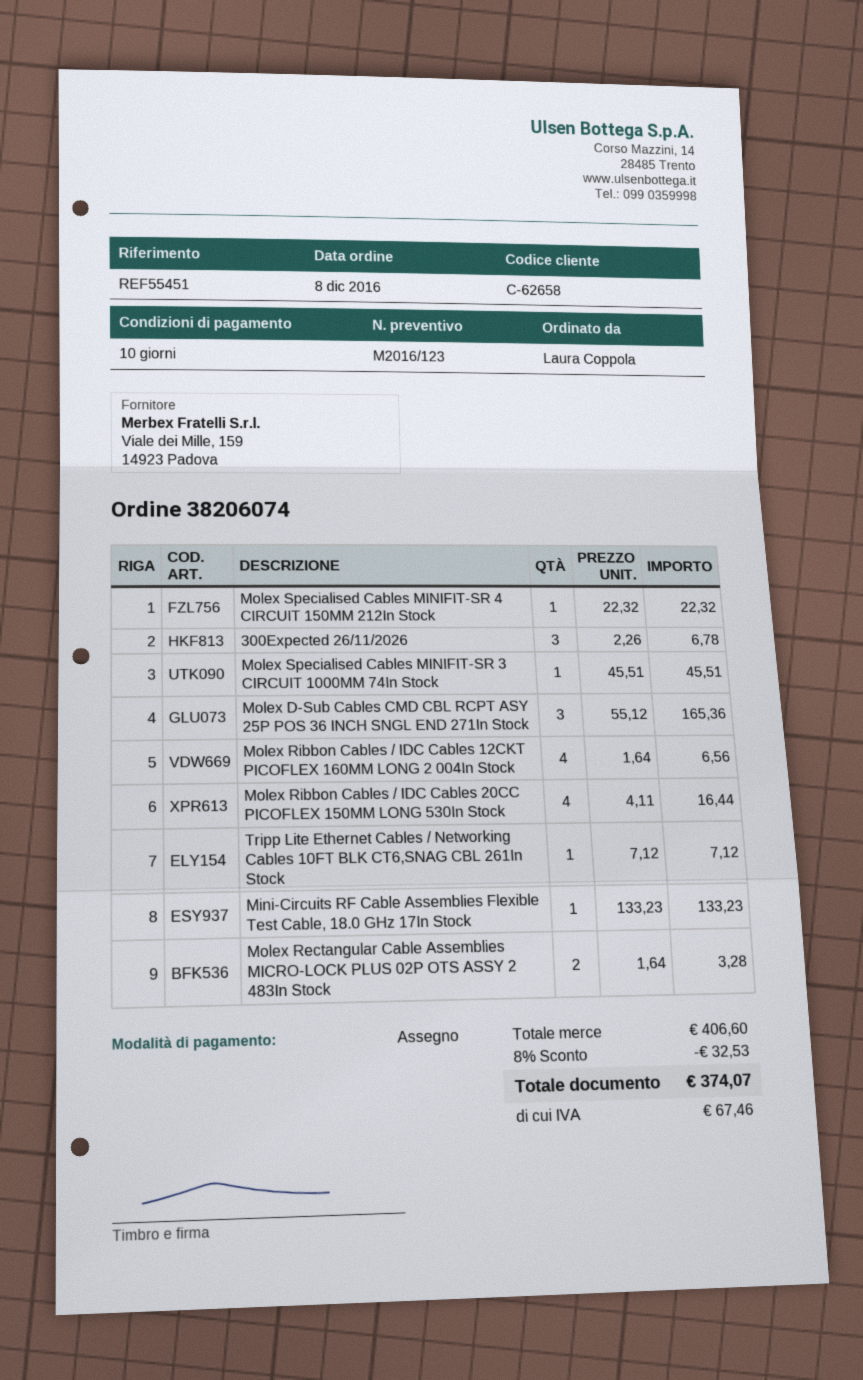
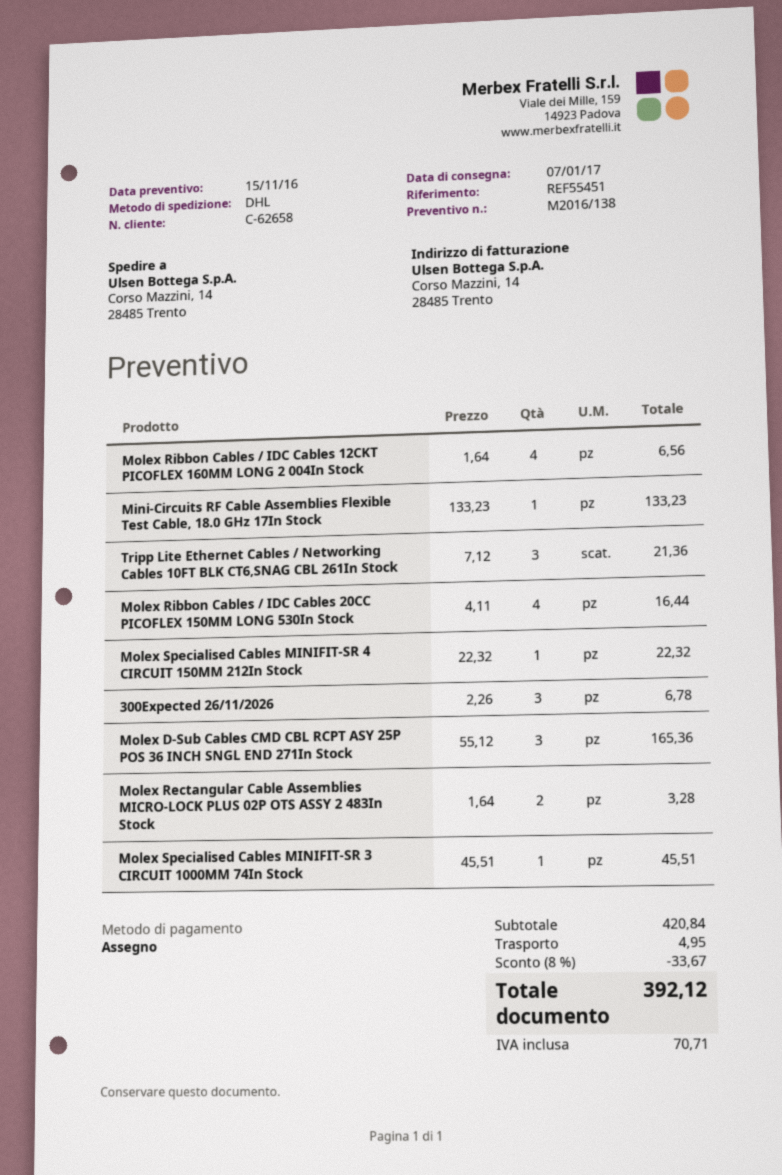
quote number: M2016/123 -> M2016/138
Tripp Lite Ethernet Cables / Networking Cables 10FT BLK CT6,SNAG CBL 261In Stock: 1 x 7.12 = 7.12 -> 3 x 7.12 = 21.36
subtotal: 406.60 -> 420.84
discount: 8% = 32.53 -> 8% = 33.67
shipping: none -> 4.95
tax: 67.46 -> 70.71
total: 374.07 -> 392.12

